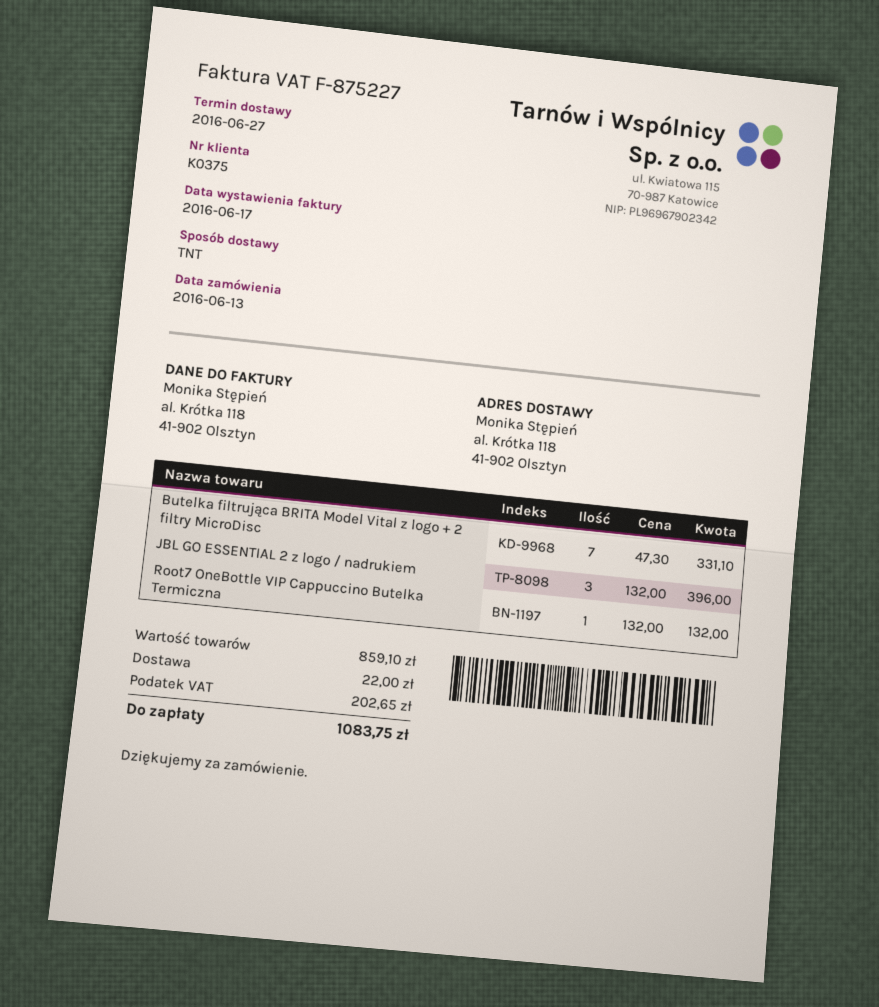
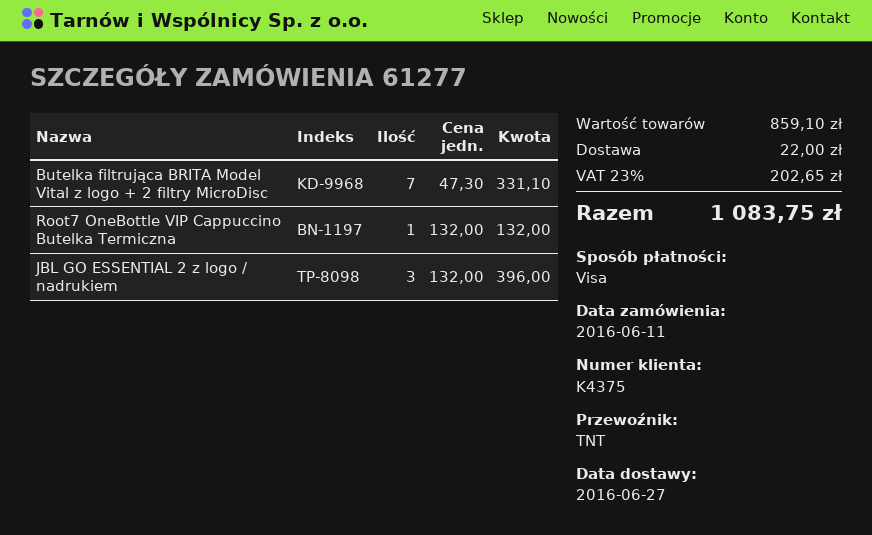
order date: 2016-06-13 -> 2016-06-11
customer number: K0375 -> K4375

